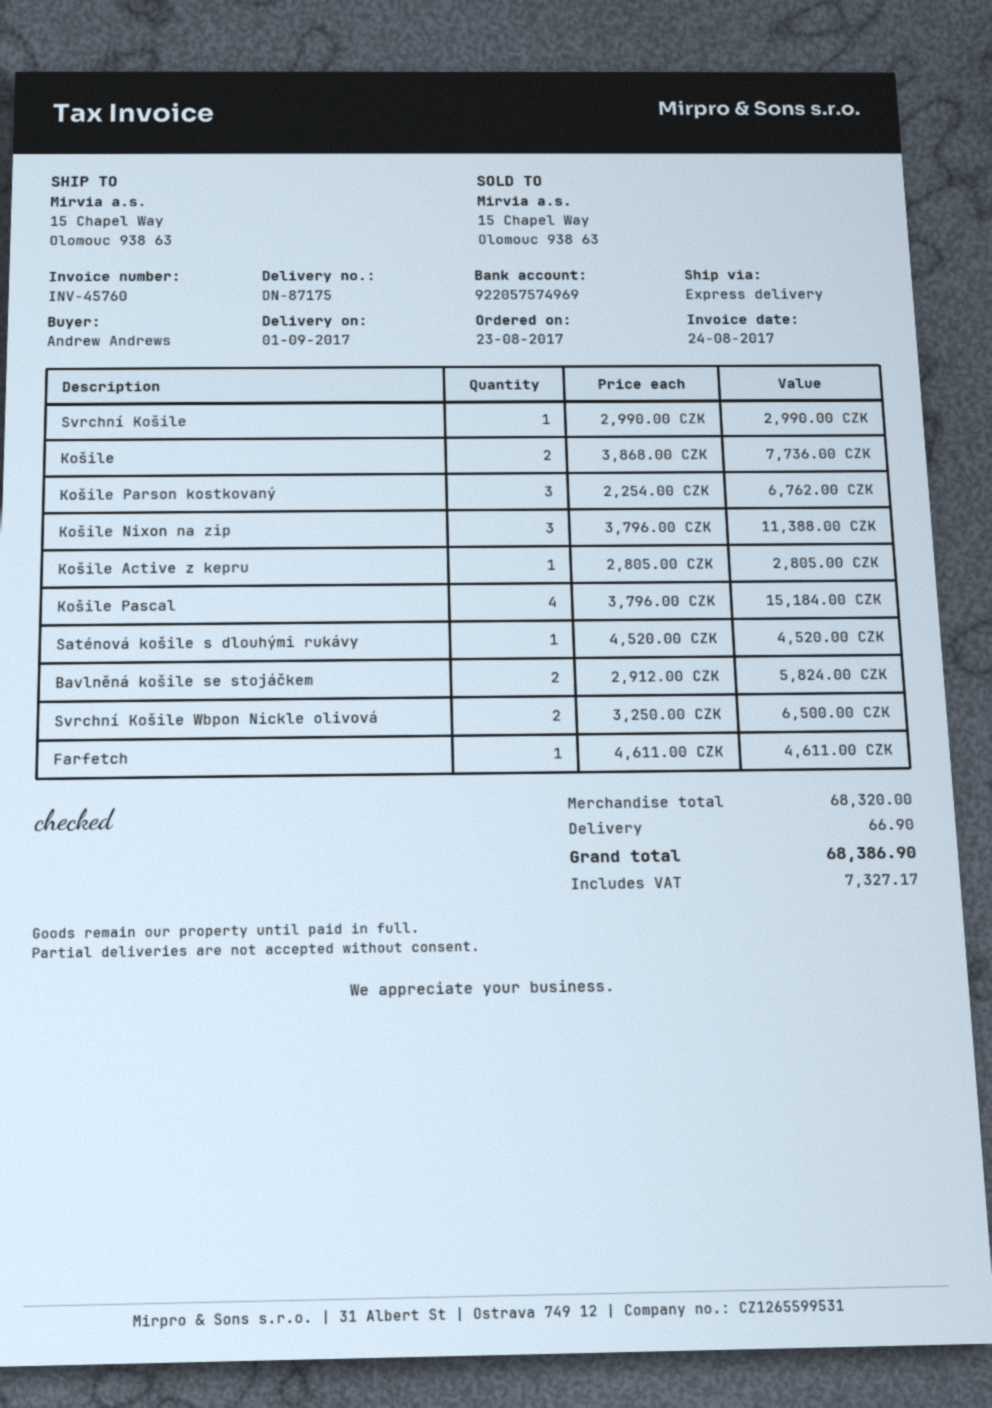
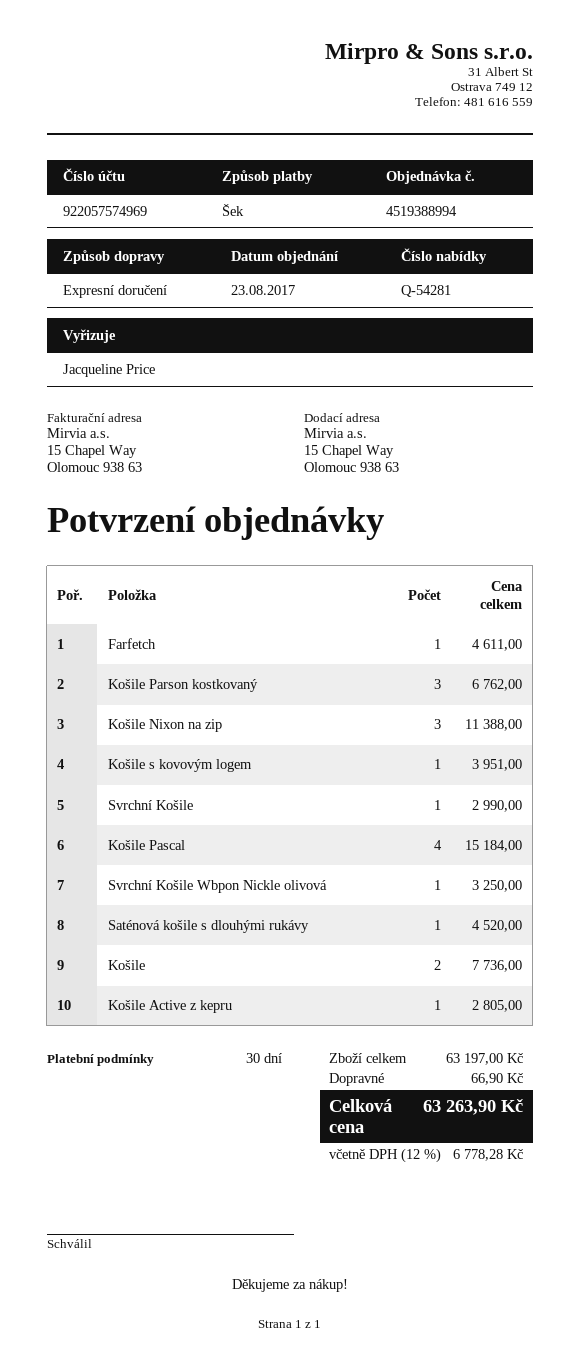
Bavlněná košile se stojáčkem: 2 for 5824.00 -> none
Svrchní Košile Wbpon Nickle olivová: 2 for 6500.00 -> 1 for 3250.00
Košile s kovovým logem: none -> 1 for 3951.00
subtotal: 68320.00 -> 63197.00
tax: 7327.17 -> 6778.28
total: 68386.90 -> 63263.90

